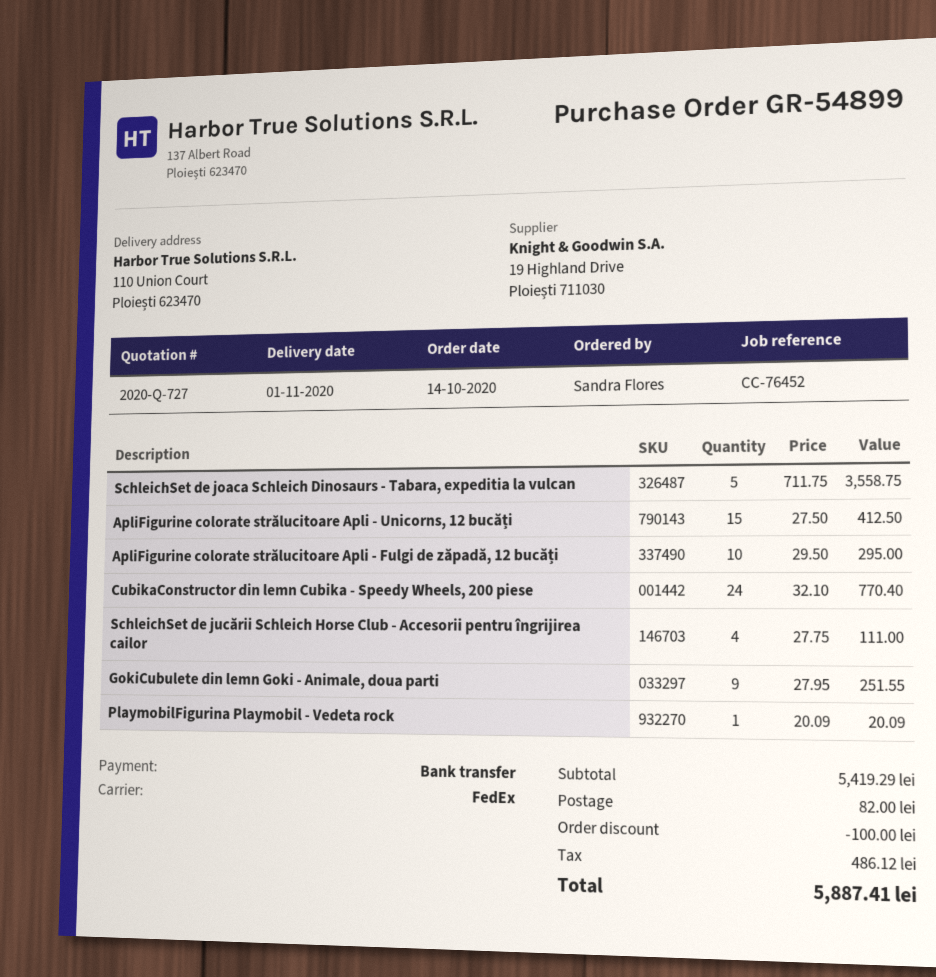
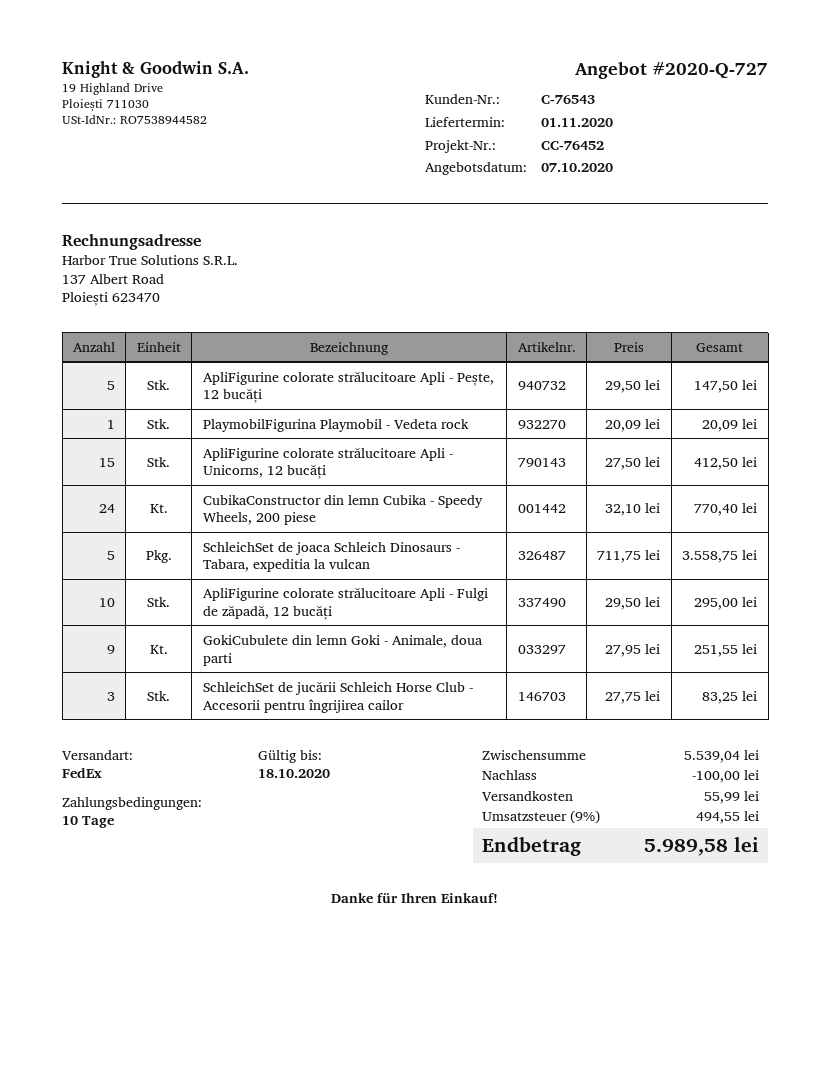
SchleichSet de jucării Schleich Horse Club - Accesorii pentru îngrijirea cailor: 4 x 27.75 = 111.00 -> 3 x 27.75 = 83.25
ApliFigurine colorate strălucitoare Apli - Pește, 12 bucăți: none -> 5 x 29.50 = 147.50
subtotal: 5419.29 -> 5539.04
shipping: 82.00 -> 55.99
tax: 486.12 -> 494.55
total: 5887.41 -> 5989.58

